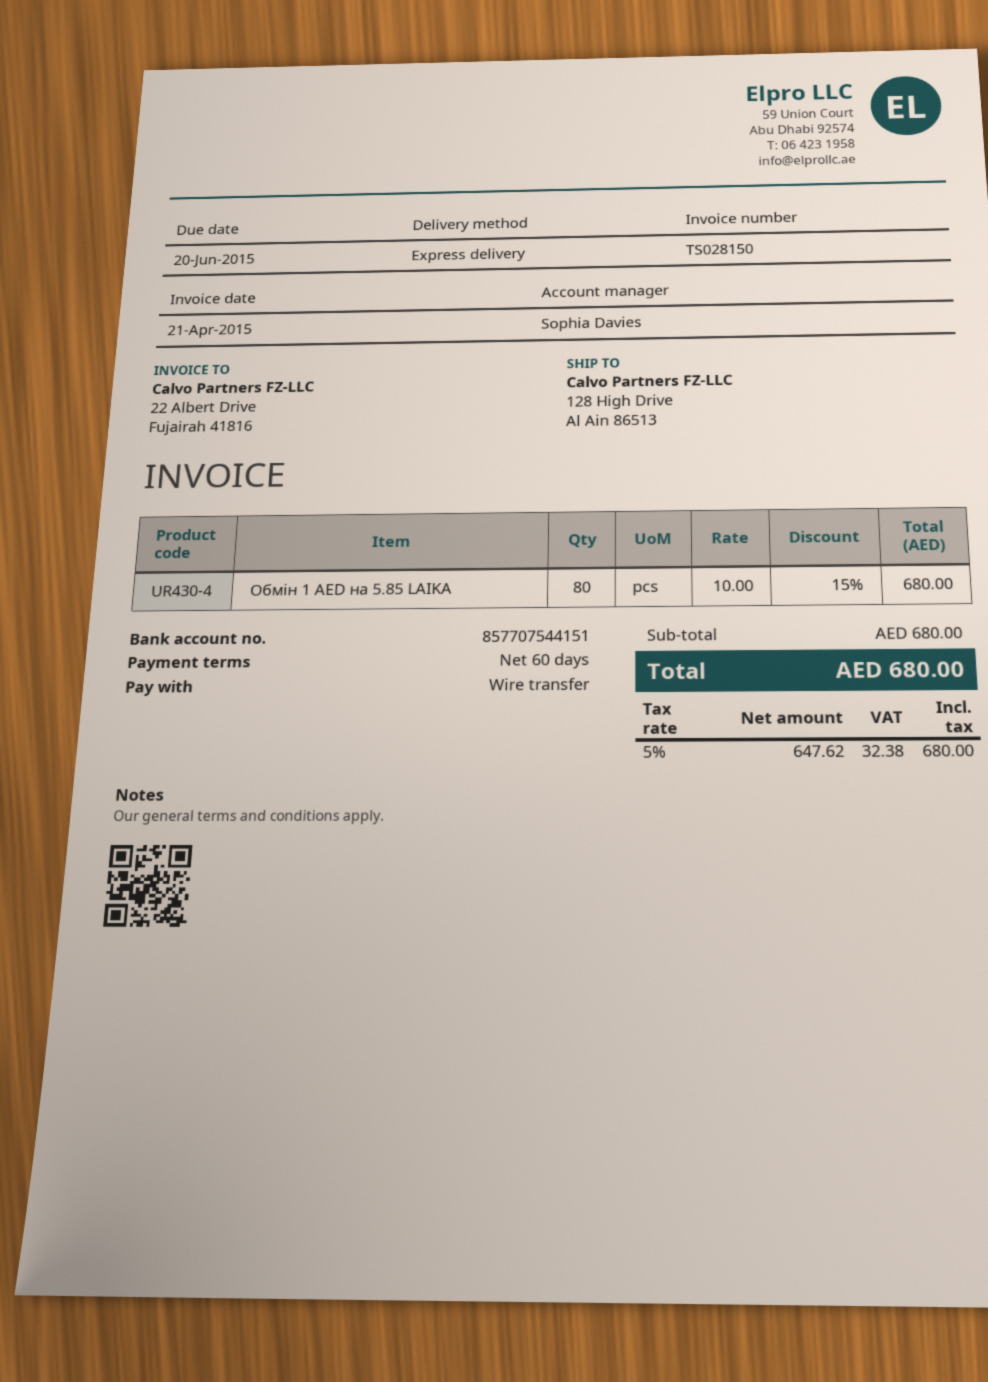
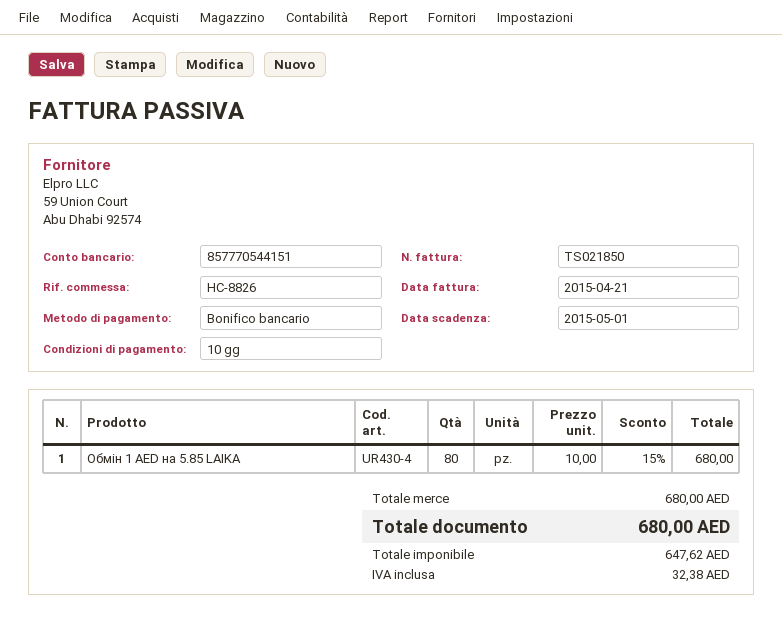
invoice number: TS028150 -> TS021850
payment terms: 60 days -> 10 days
due date: 2015-06-20 -> 2015-05-01
bank account: 857707544151 -> 857770544151

